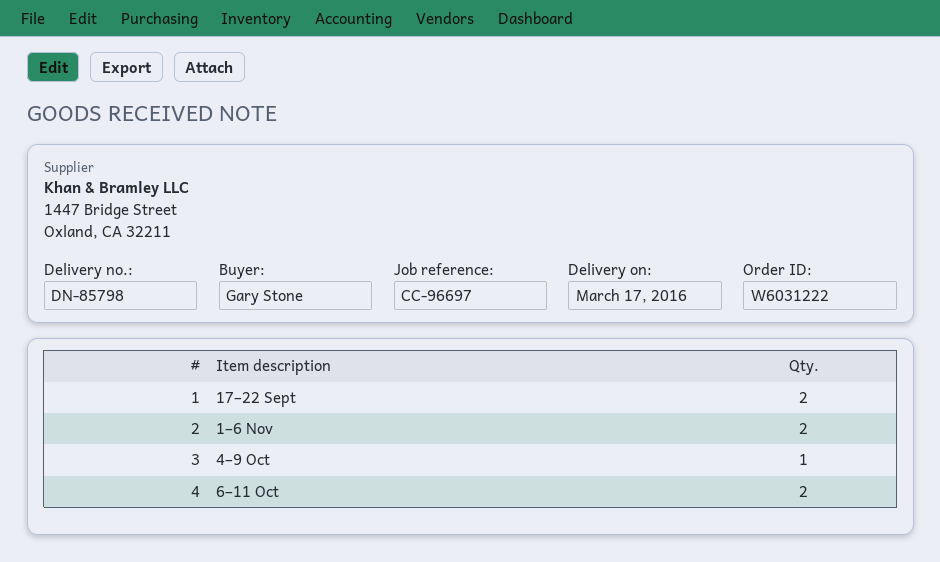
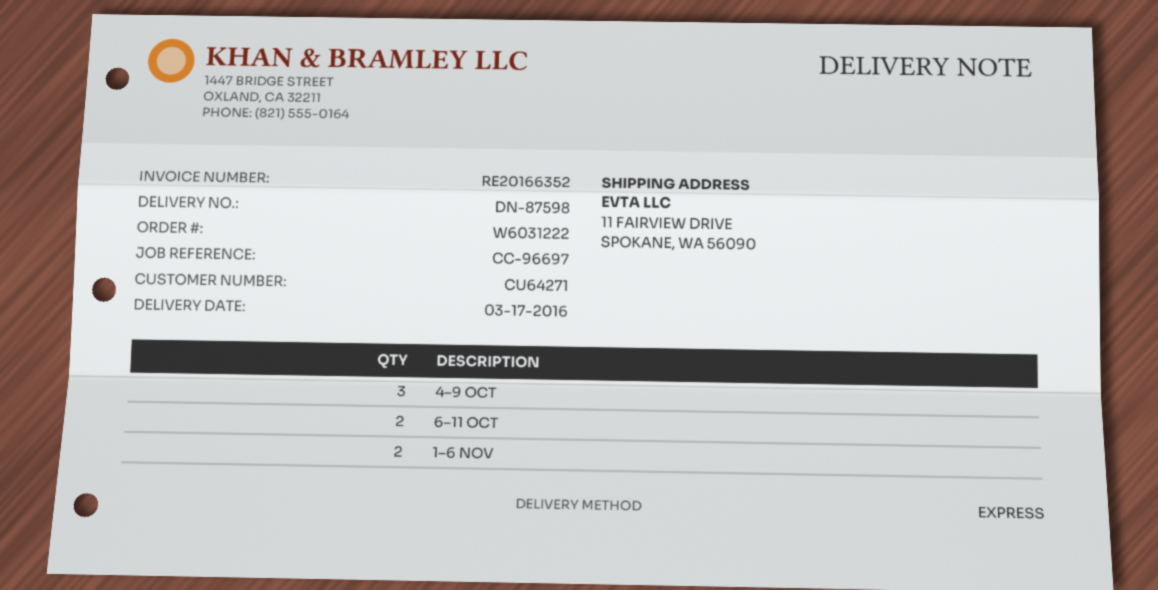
delivery note number: DN-85798 -> DN-87598
17–22 Sept: 2 -> none
4–9 Oct: 1 -> 3

